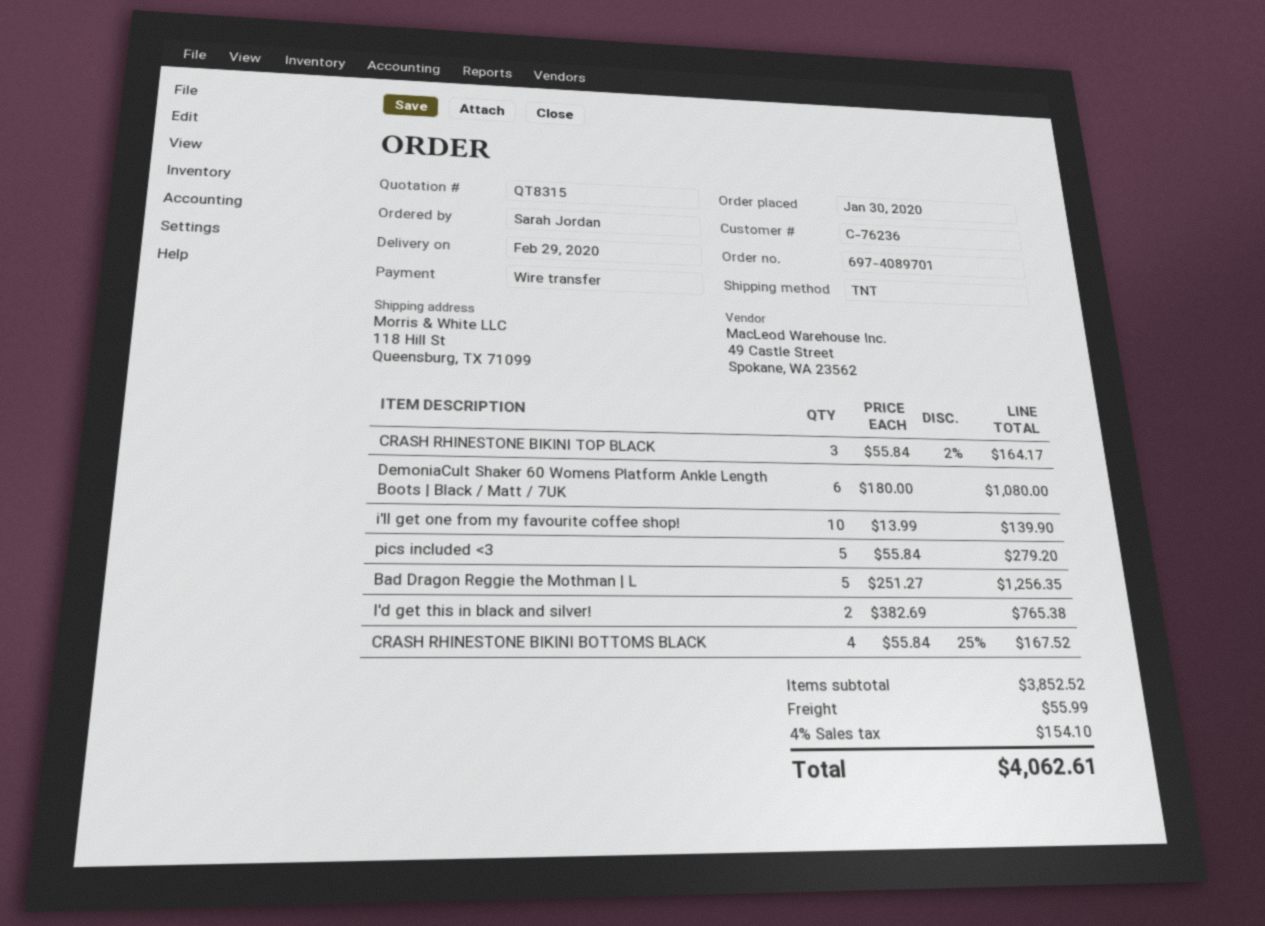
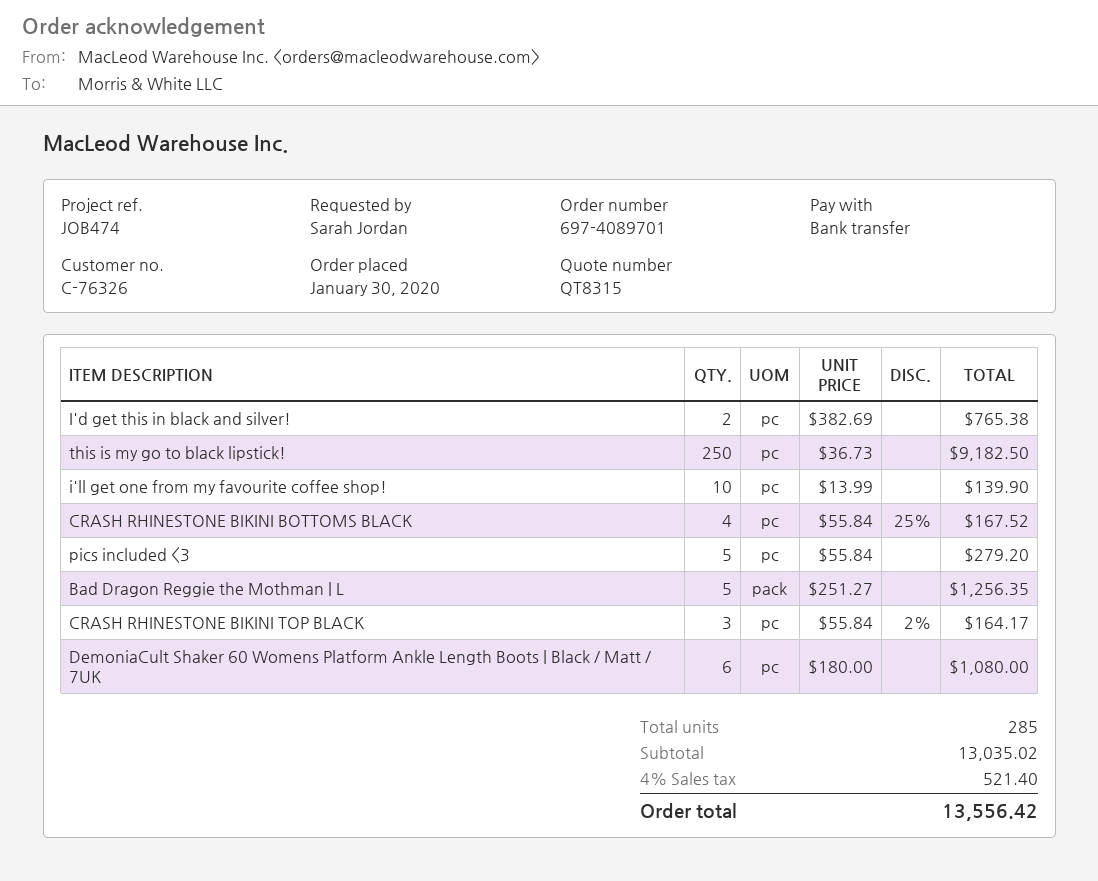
customer number: C-76236 -> C-76326
this is my go to black lipstick!: none -> 250 x 36.73 = 9182.50
subtotal: 3852.52 -> 13035.02
shipping: 55.99 -> none
tax: 4% = 154.10 -> 4% = 521.40
total: 4062.61 -> 13556.42

